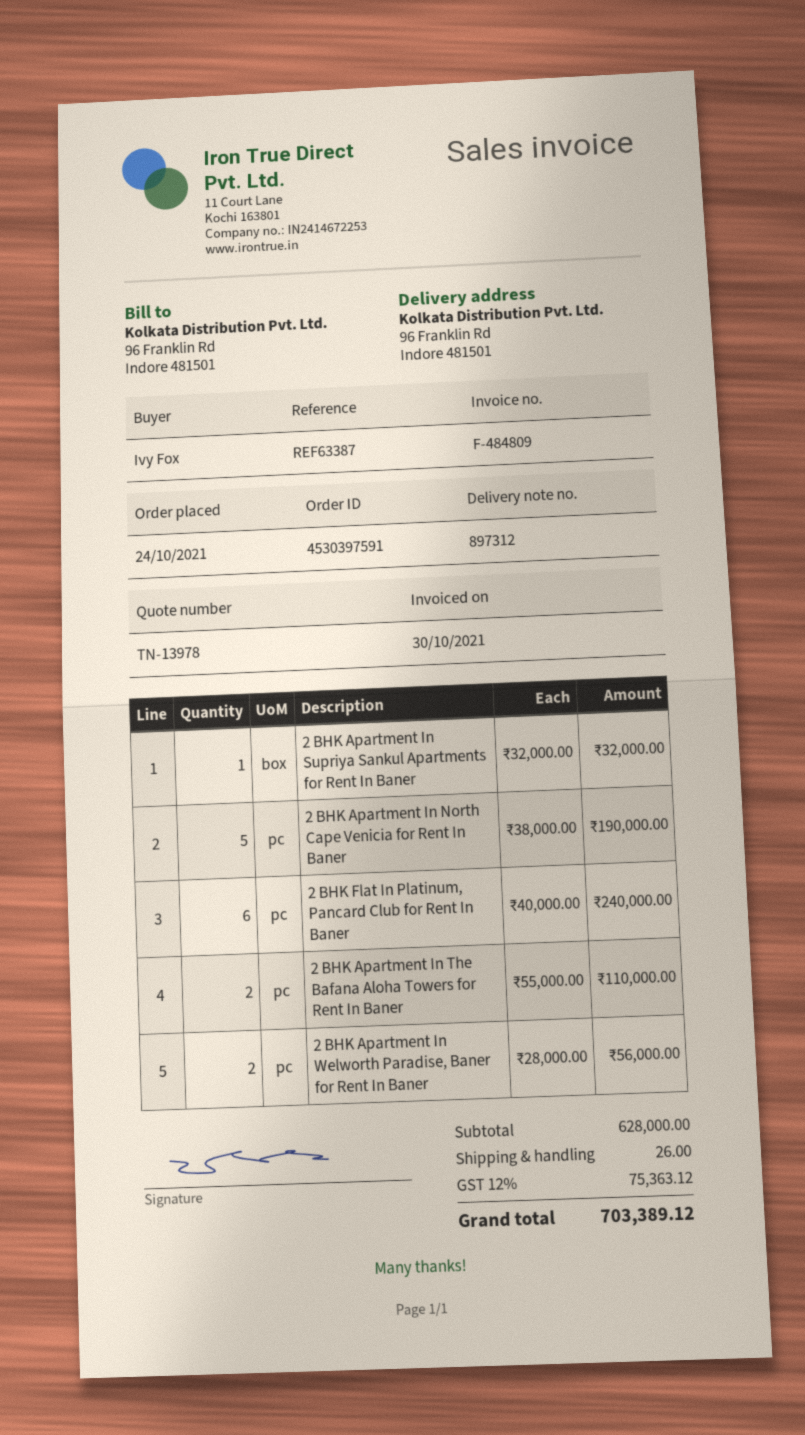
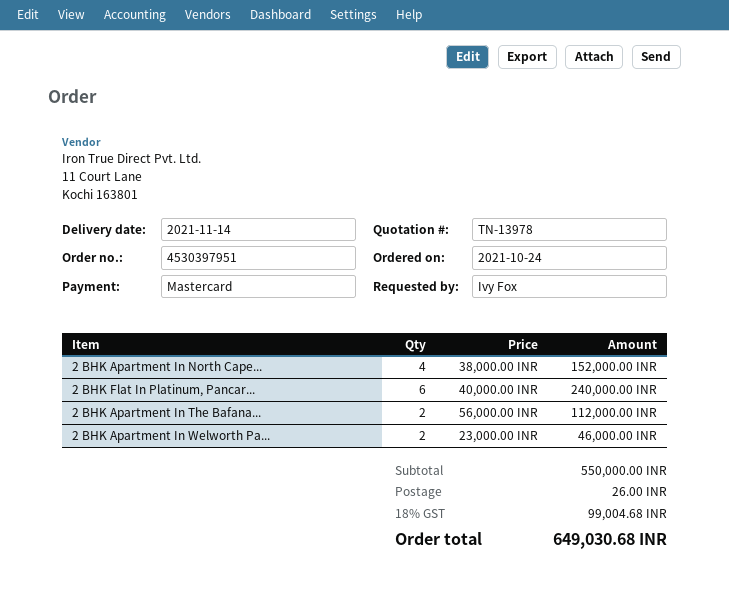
order number: 4530397591 -> 4530397951
2 BHK Apartment In Supriya Sankul Apartments for Rent In Baner: 1 x 32000.00 = 32000.00 -> none
2 BHK Apartment In North Cape Venicia for Rent In Baner: 5 x 38000.00 = 190000.00 -> 4 x 38000.00 = 152000.00
2 BHK Apartment In The Bafana Aloha Towers for Rent In Baner: 2 x 55000.00 = 110000.00 -> 2 x 56000.00 = 112000.00
2 BHK Apartment In Welworth Paradise, Baner for Rent In Baner: 2 x 28000.00 = 56000.00 -> 2 x 23000.00 = 46000.00
subtotal: 628000.00 -> 550000.00
tax: 12% = 75363.12 -> 18% = 99004.68
total: 703389.12 -> 649030.68

